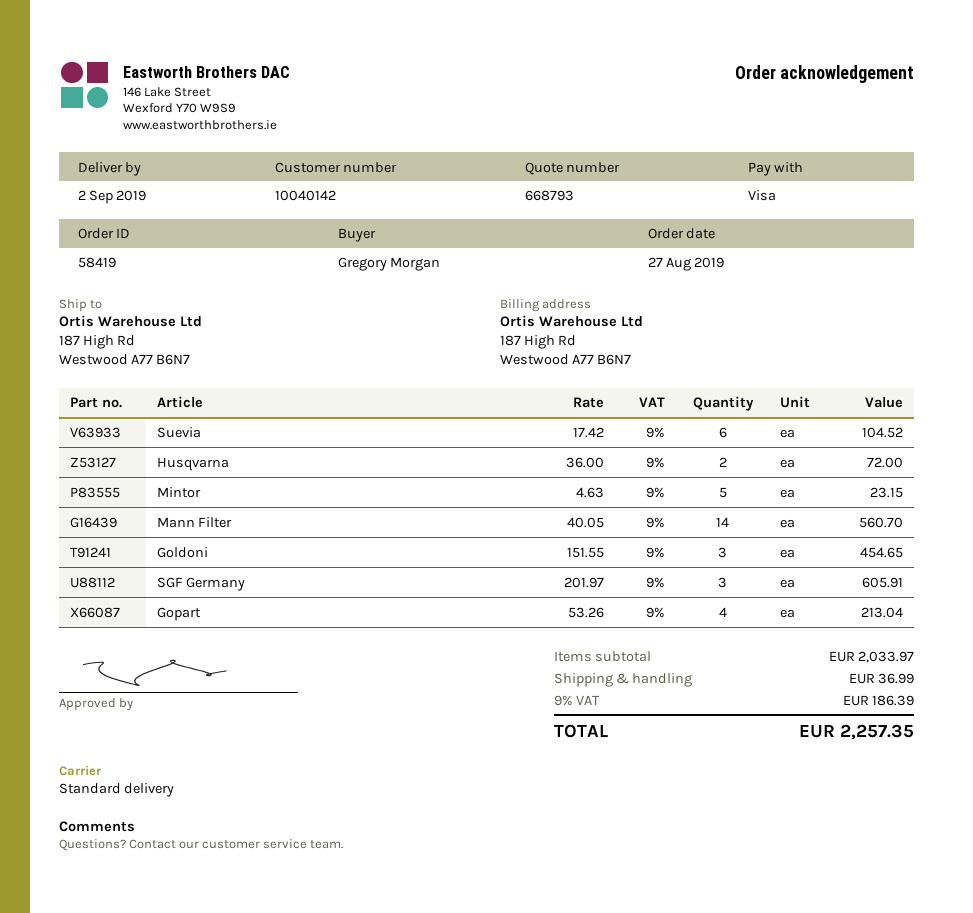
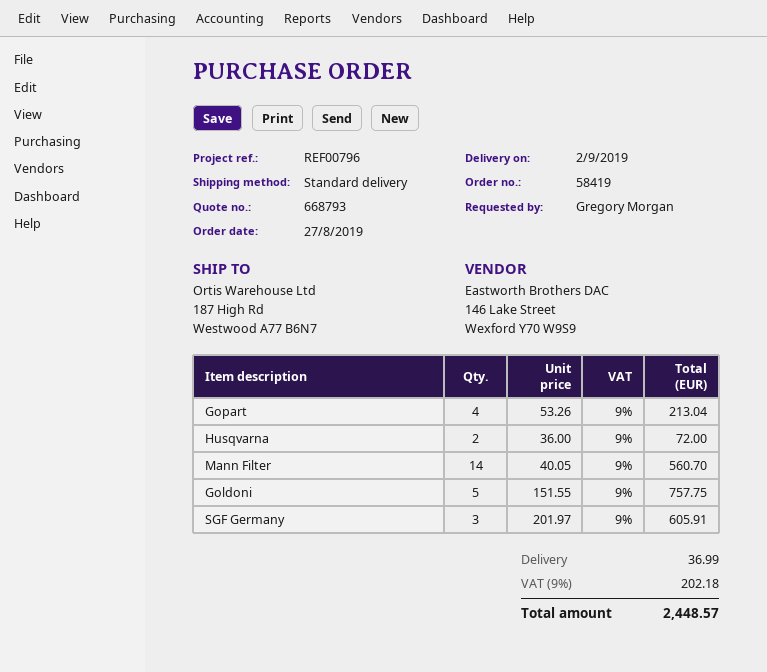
Suevia: 6 x 17.42 = 104.52 -> none
Mintor: 5 x 4.63 = 23.15 -> none
Goldoni: 3 x 151.55 = 454.65 -> 5 x 151.55 = 757.75
tax: 9% = 186.39 -> 9% = 202.18
total: 2257.35 -> 2448.57

